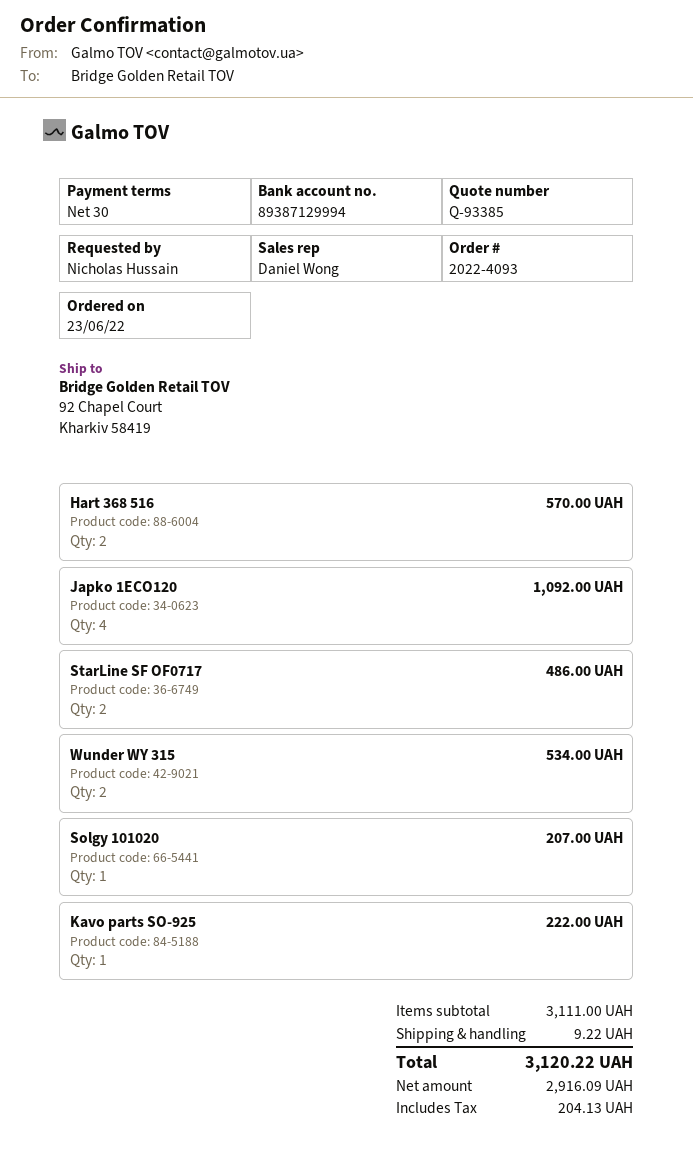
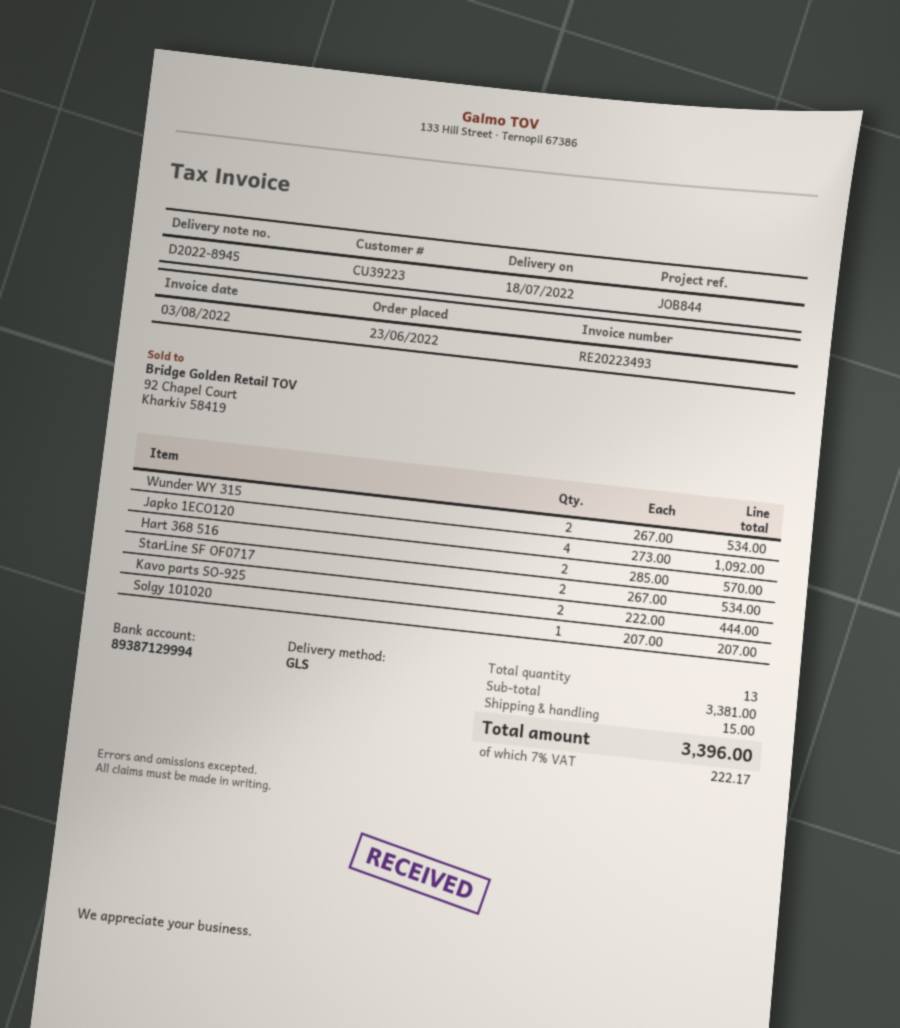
StarLine SF OF0717: 2 for 486.00 -> 2 for 534.00
Kavo parts SO-925: 1 for 222.00 -> 2 for 444.00
subtotal: 3111.00 -> 3381.00
shipping: 9.22 -> 15.00
tax: 204.13 -> 222.17
total: 3120.22 -> 3396.00

